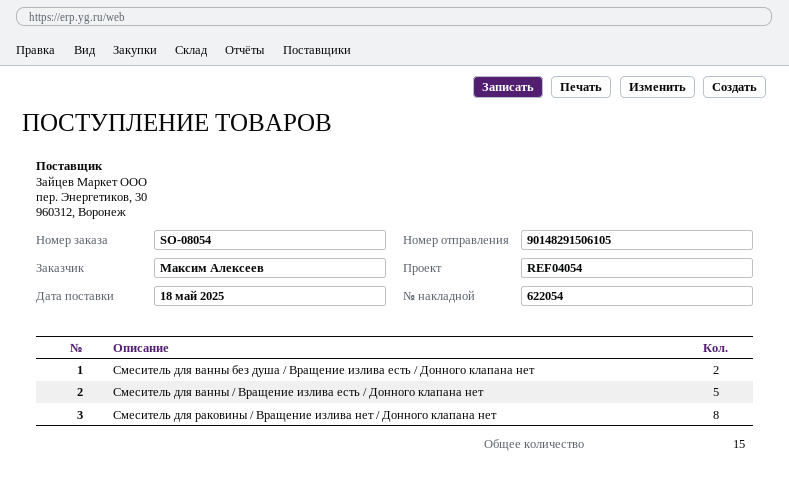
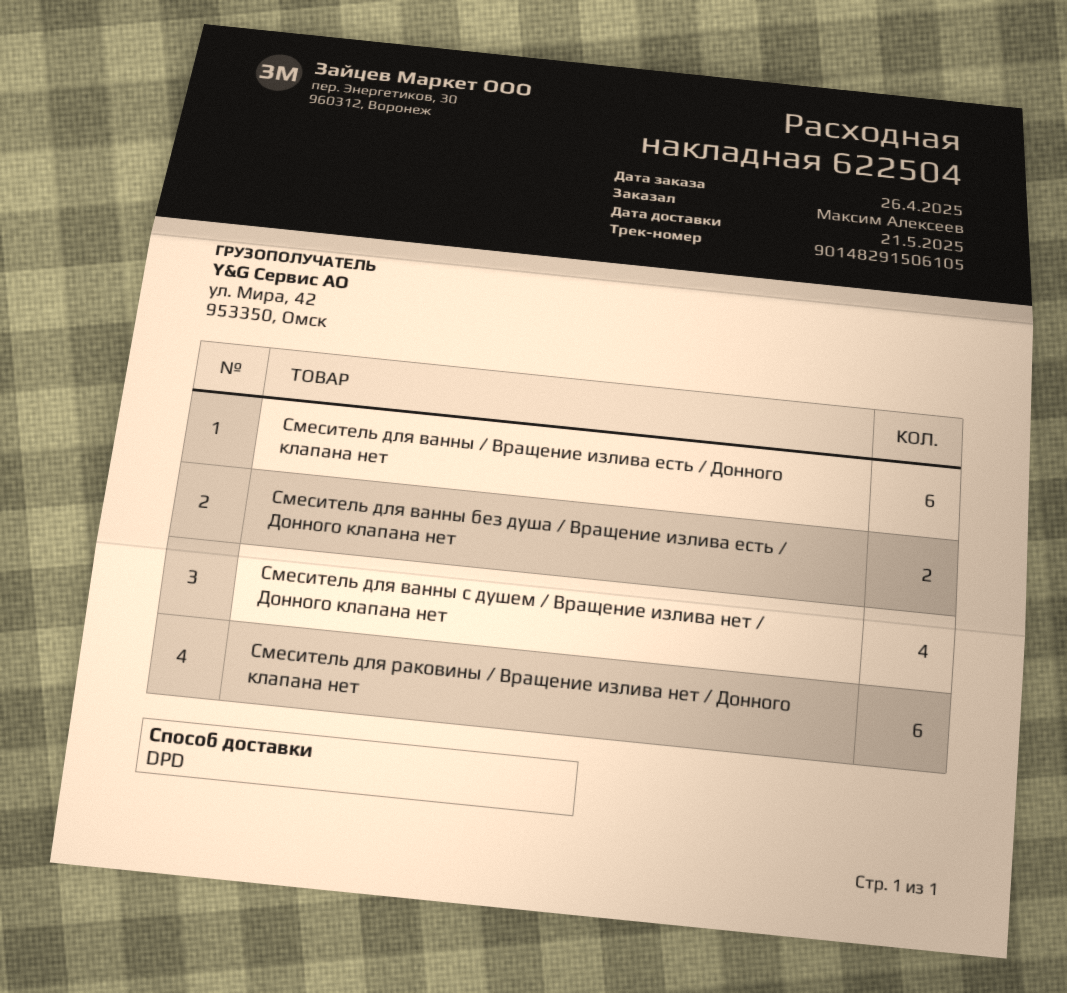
delivery note number: 622054 -> 622504
delivery date: 2025-05-18 -> 2025-05-21
Смеситель для ванны / Вращение излива есть / Донного клапана нет: 5 -> 6
Смеситель для раковины / Вращение излива нет / Донного клапана нет: 8 -> 6
Смеситель для ванны с душем / Вращение излива нет / Донного клапана нет: none -> 4

